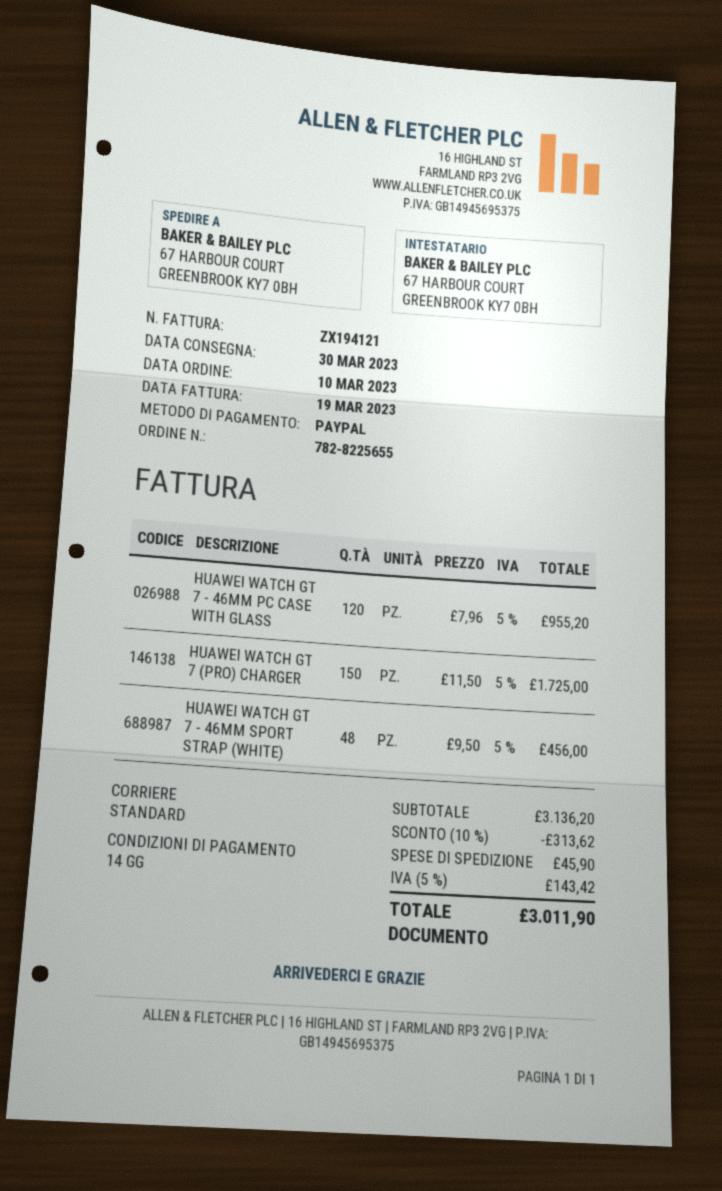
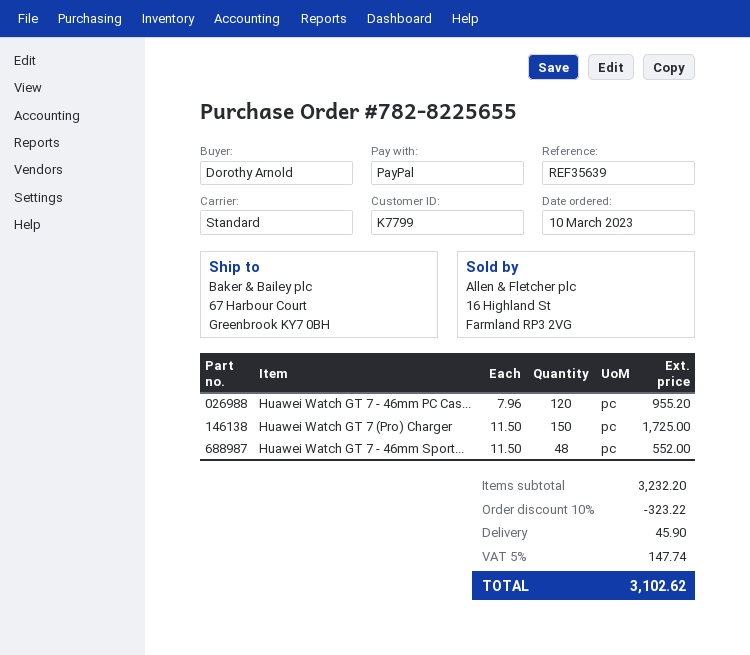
HUAWEI WATCH GT 7 - 46MM SPORT STRAP (WHITE): 48 x 9.50 = 456.00 -> 48 x 11.50 = 552.00
subtotal: 3136.20 -> 3232.20
discount: 10% = 313.62 -> 10% = 323.22
tax: 5% = 143.42 -> 5% = 147.74
total: 3011.90 -> 3102.62

